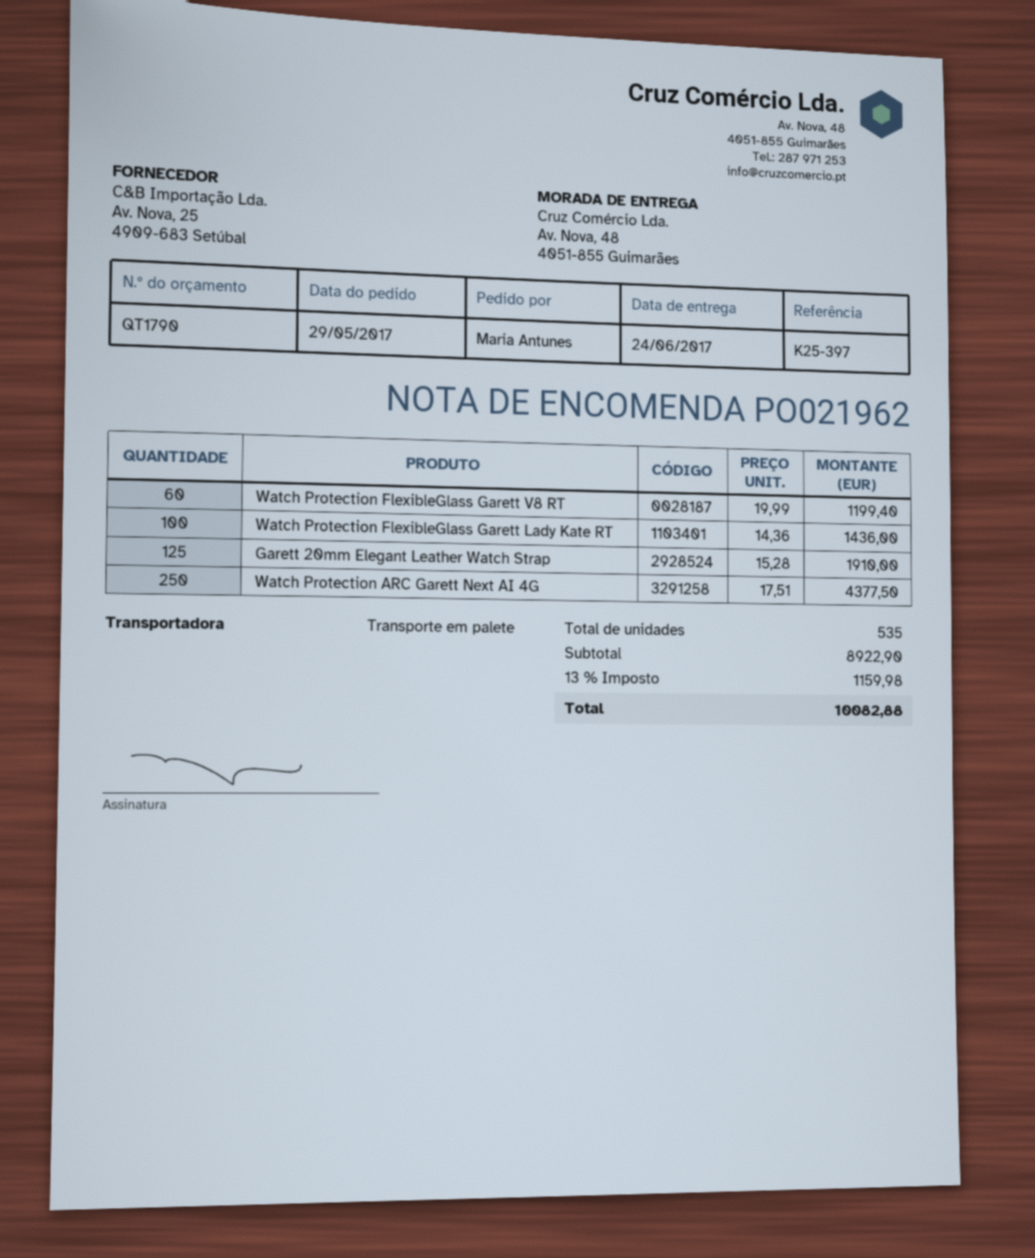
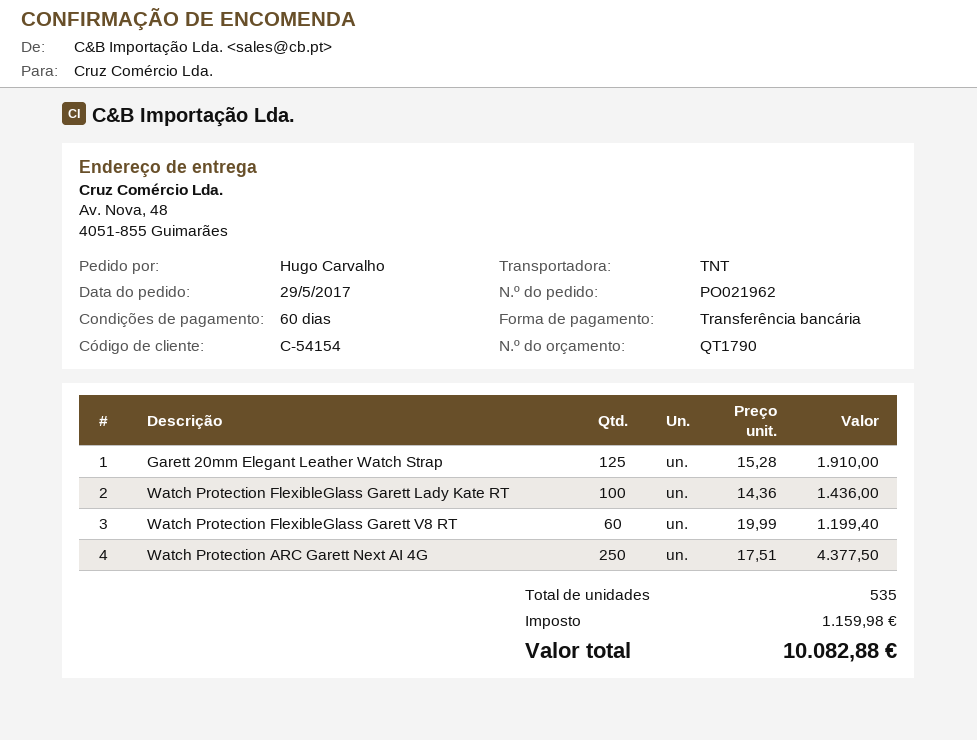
ordered by: Maria Antunes -> Hugo Carvalho
shipping method: pallet freight -> TNT

